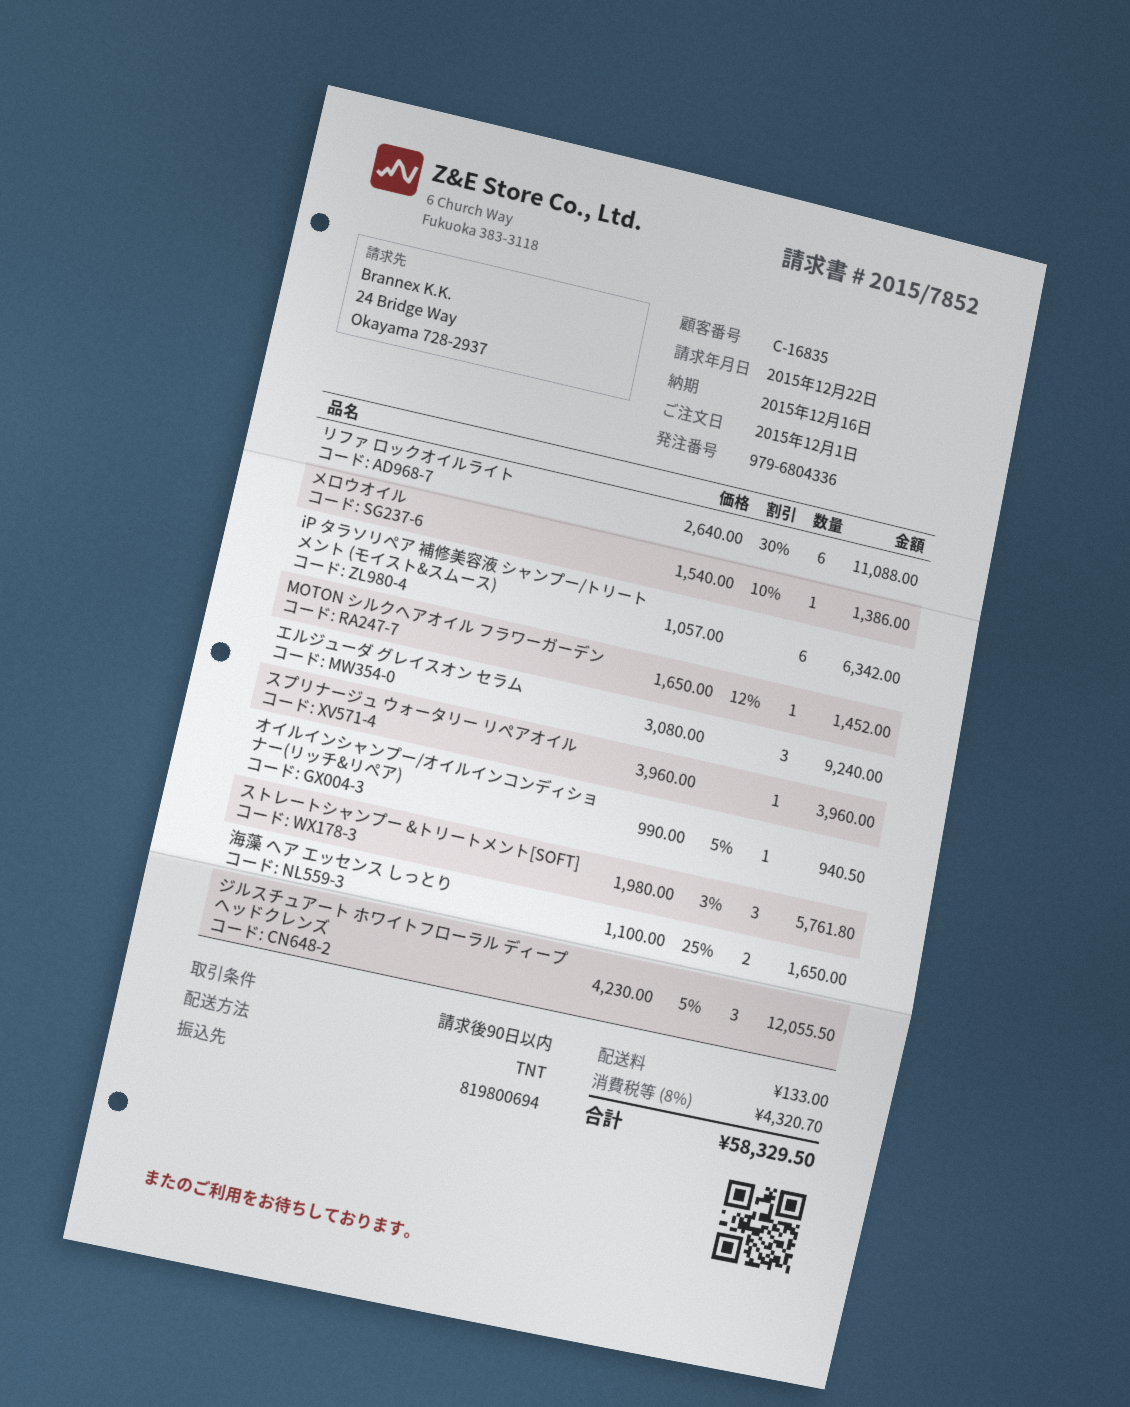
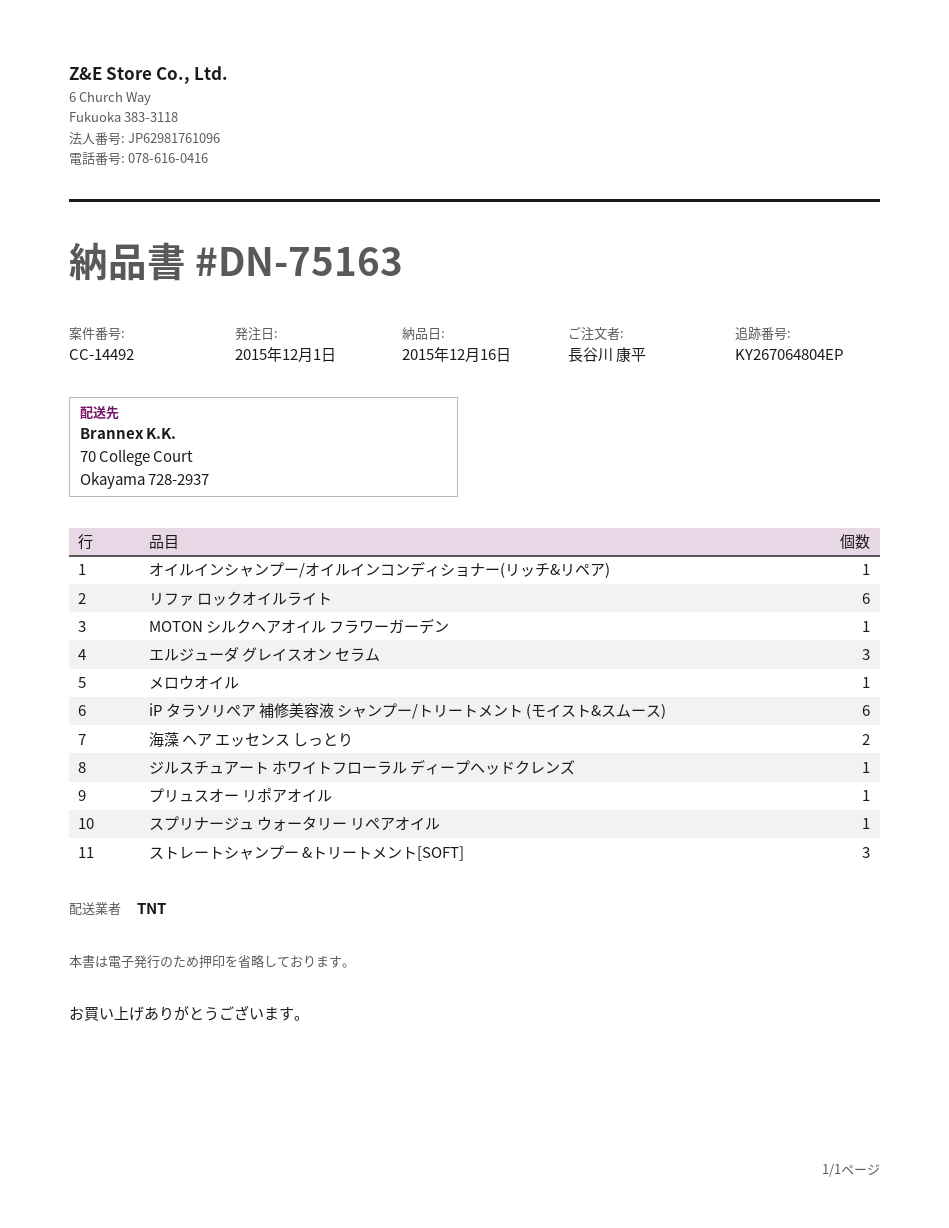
ジルスチュアート ホワイトフローラル ディープヘッドクレンズ: 3 -> 1
プリュスオー リポアオイル: none -> 1

